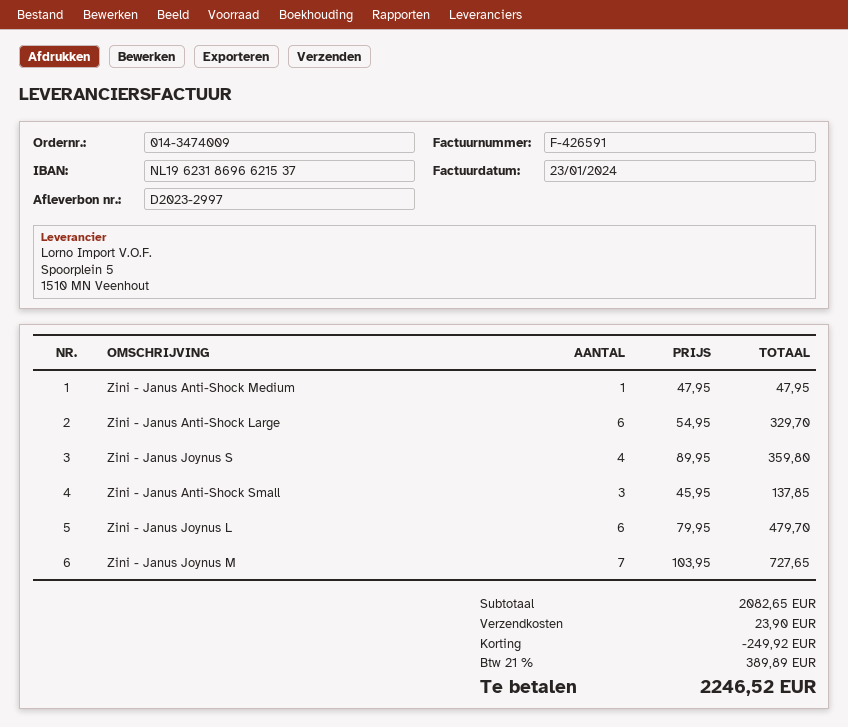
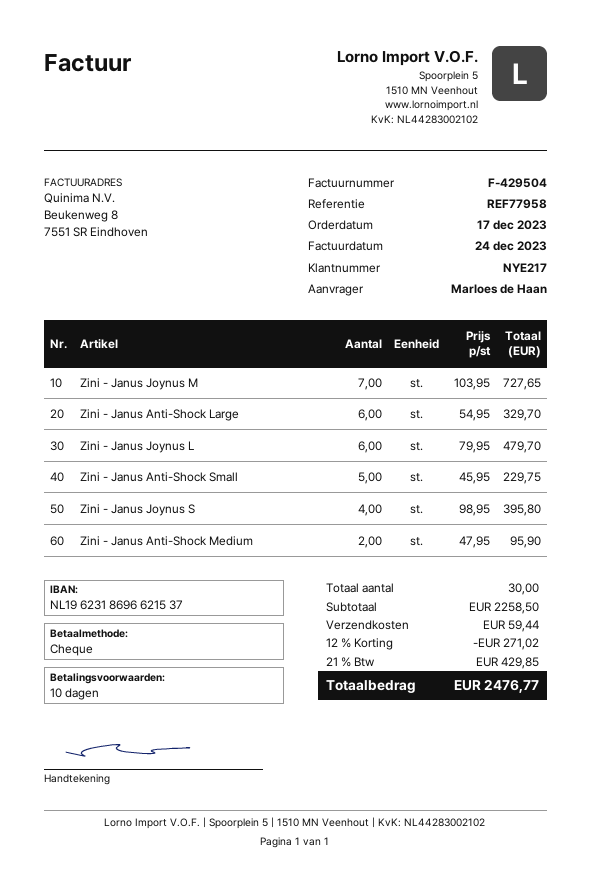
invoice number: F-426591 -> F-429504
invoice date: 2024-01-23 -> 2023-12-24
Zini - Janus Anti-Shock Medium: 1 x 47.95 = 47.95 -> 2 x 47.95 = 95.90
Zini - Janus Joynus S: 4 x 89.95 = 359.80 -> 4 x 98.95 = 395.80
Zini - Janus Anti-Shock Small: 3 x 45.95 = 137.85 -> 5 x 45.95 = 229.75
subtotal: 2082.65 -> 2258.50
discount: 249.92 -> 271.02
shipping: 23.90 -> 59.44
tax: 21% = 389.89 -> 21% = 429.85
total: 2246.52 -> 2476.77

